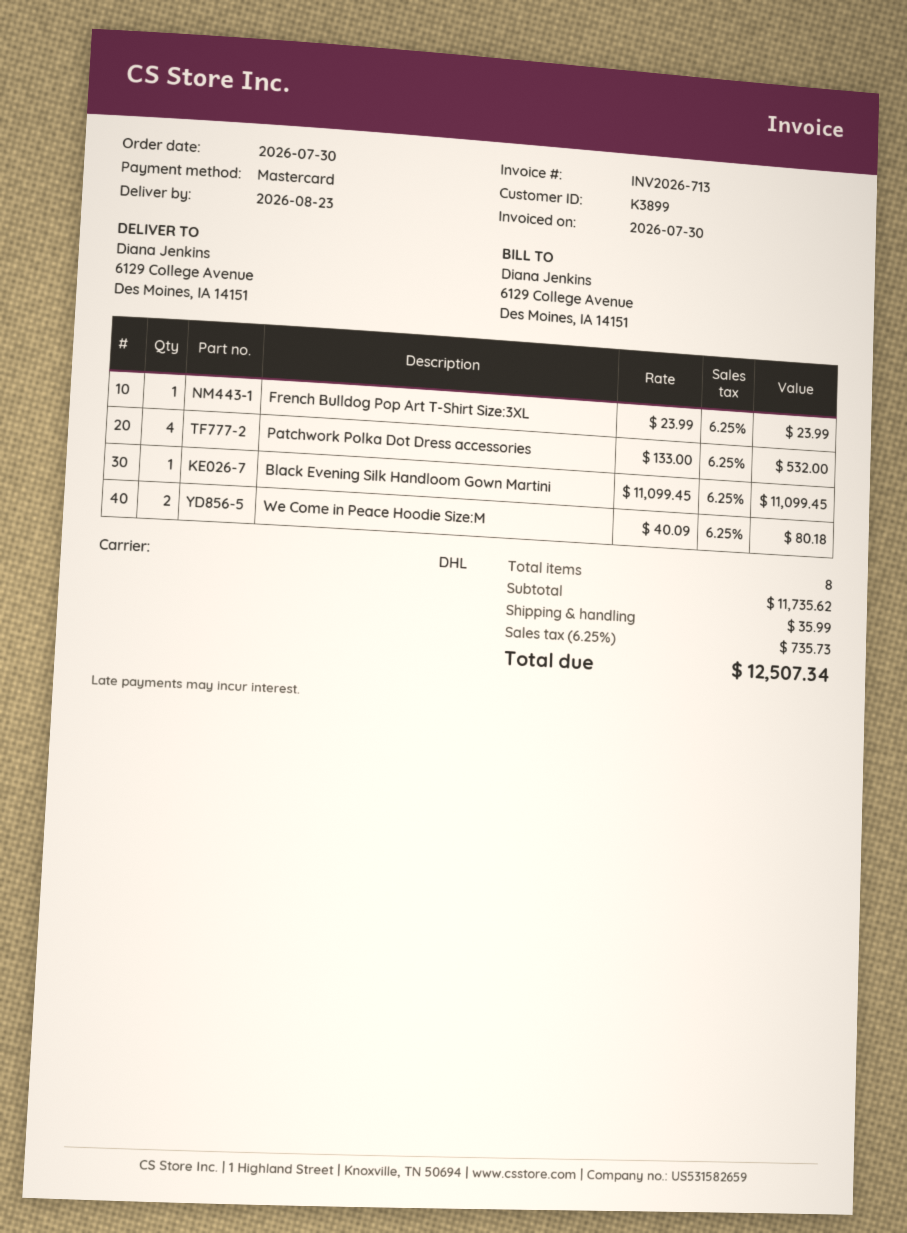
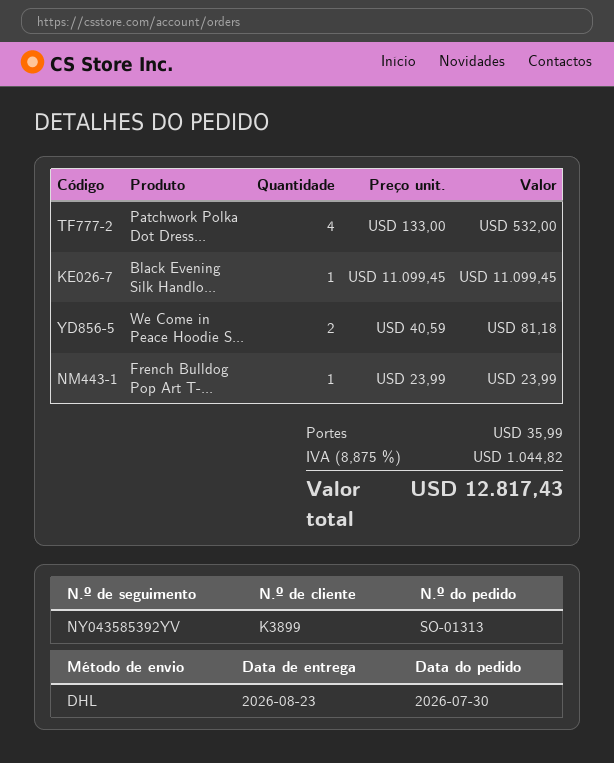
We Come in Peace Hoodie Size:M: 2 x 40.09 = 80.18 -> 2 x 40.59 = 81.18
tax: 6.25% = 735.73 -> 8.875% = 1044.82
total: 12507.34 -> 12817.43

